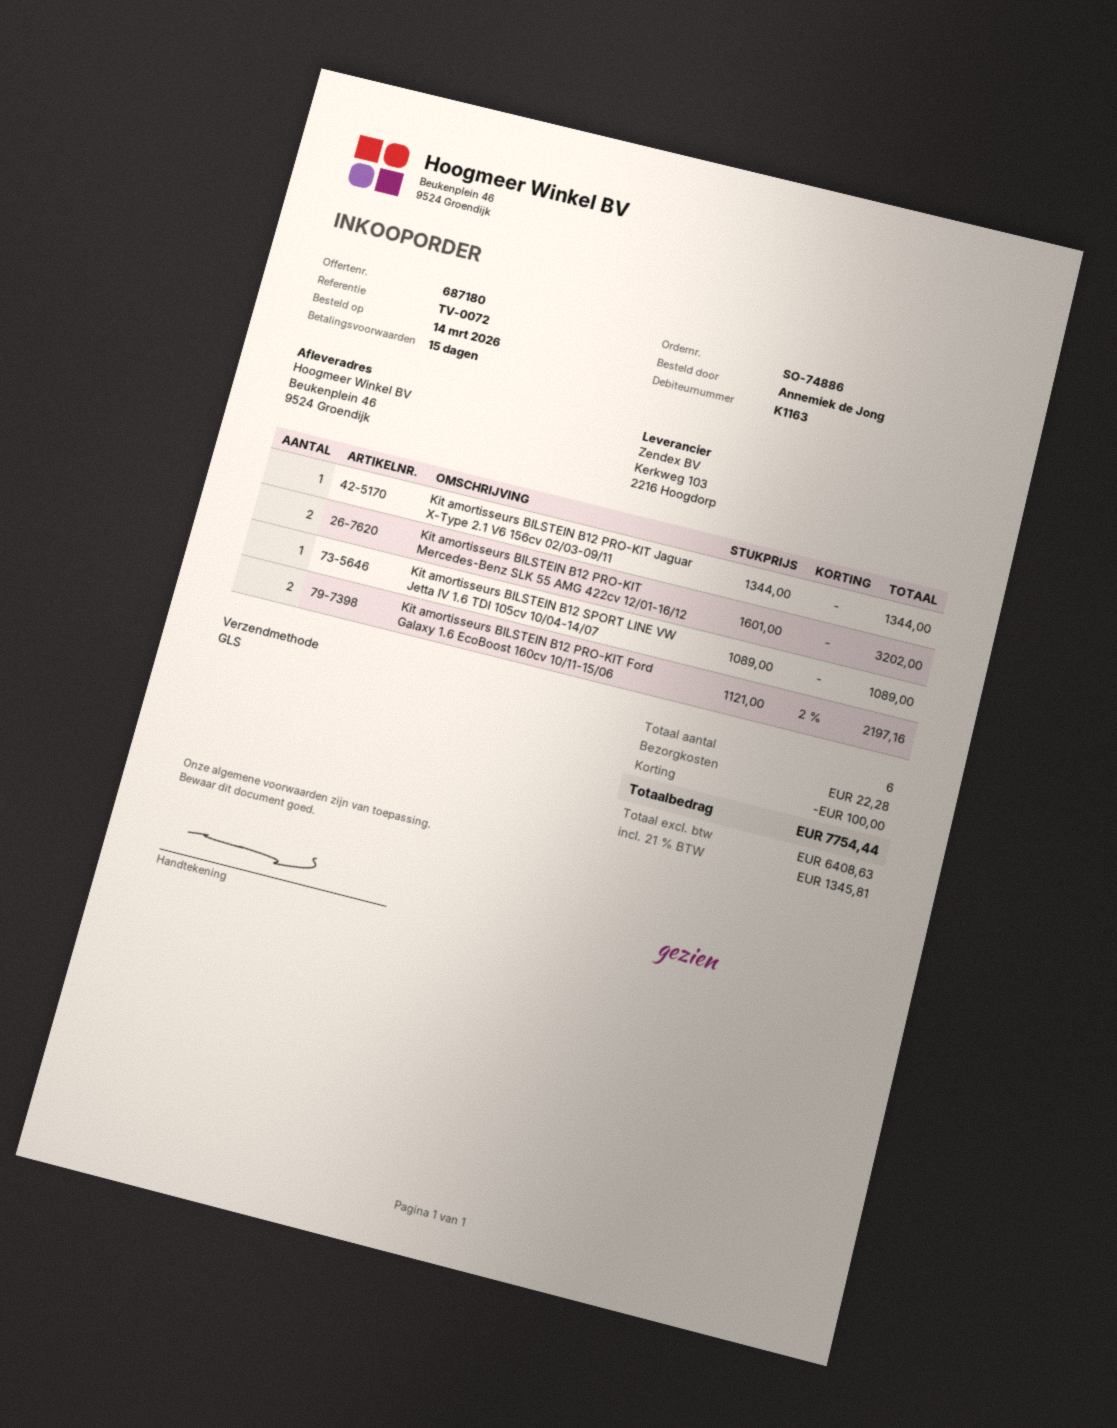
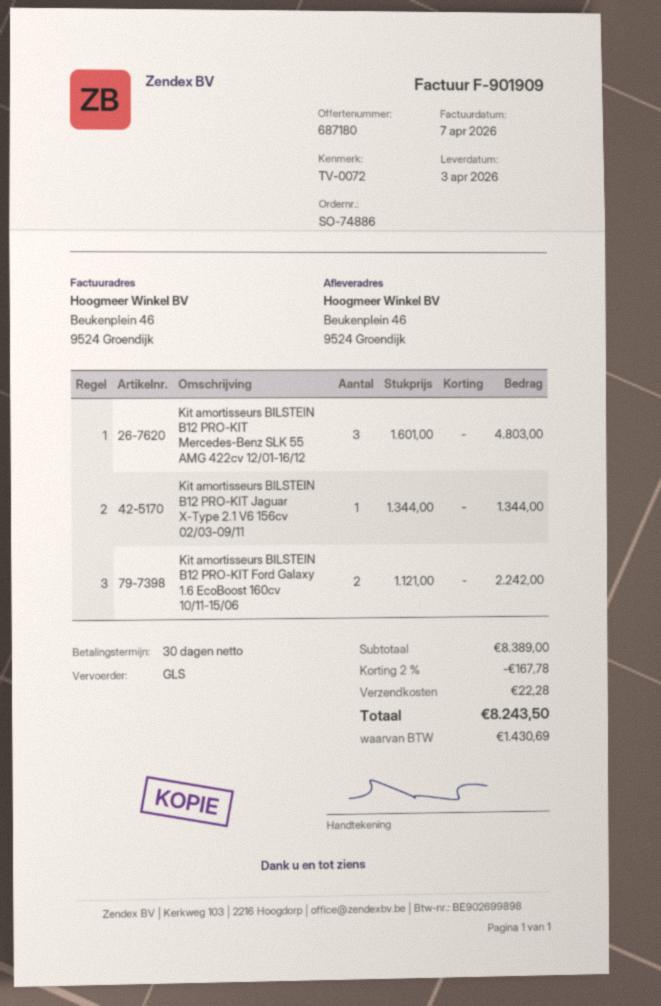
payment terms: 15 days -> 30 days
Kit amortisseurs BILSTEIN B12 PRO-KIT Mercedes-Benz SLK 55 AMG 422cv 12/01-16/12: 2 x 1601.00 = 3202.00 -> 3 x 1601.00 = 4803.00
Kit amortisseurs BILSTEIN B12 SPORT LINE VW Jetta IV 1.6 TDI 105cv 10/04-14/07: 1 x 1089.00 = 1089.00 -> none
Kit amortisseurs BILSTEIN B12 PRO-KIT Ford Galaxy 1.6 EcoBoost 160cv 10/11-15/06: 2 x 1121.00 - 2% = 2197.16 -> 2 x 1121.00 = 2242.00
discount: 100.00 -> 167.78
tax: 1345.81 -> 1430.69
total: 7754.44 -> 8243.50

